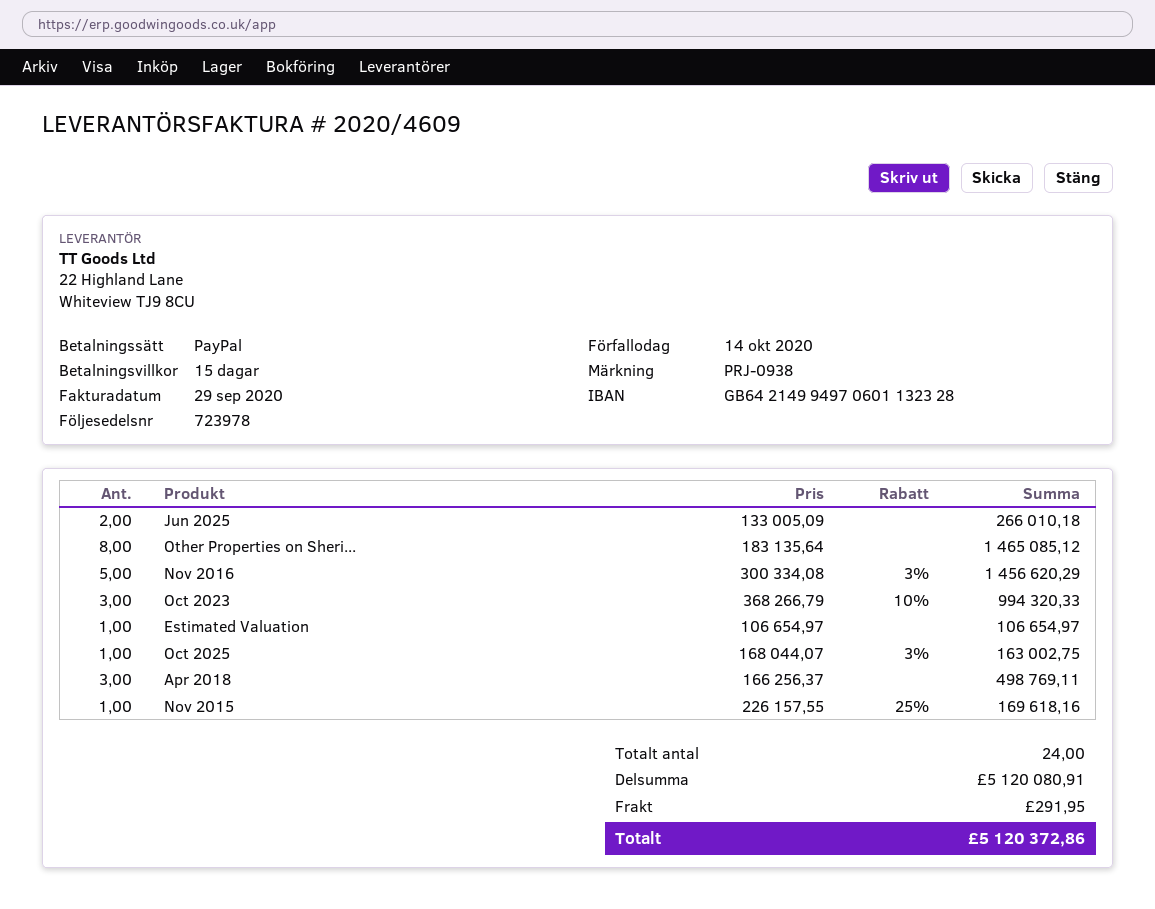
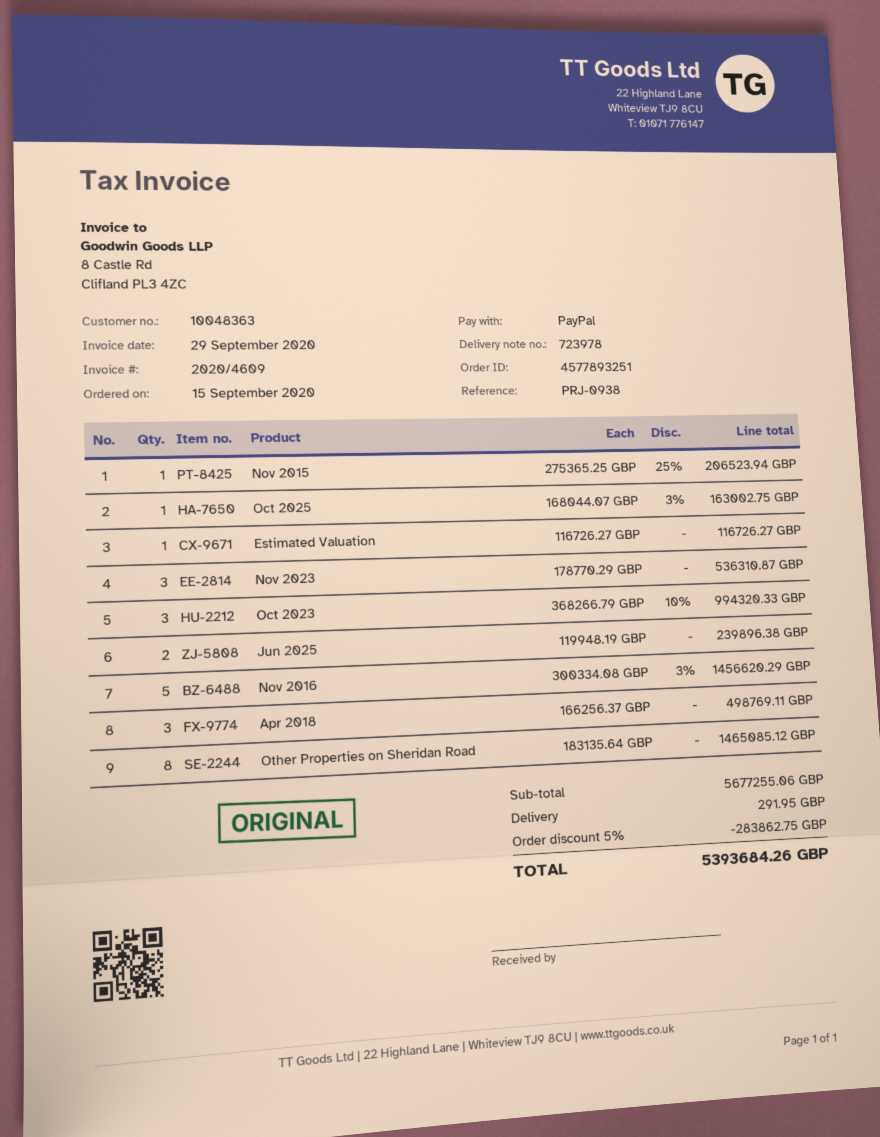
Jun 2025: 2 x 133005.09 = 266010.18 -> 2 x 119948.19 = 239896.38
Estimated Valuation: 1 x 106654.97 = 106654.97 -> 1 x 116726.27 = 116726.27
Nov 2015: 1 x 226157.55 - 25% = 169618.16 -> 1 x 275365.25 - 25% = 206523.94
Nov 2023: none -> 3 x 178770.29 = 536310.87
subtotal: 5120080.91 -> 5677255.06
discount: none -> 5% = 283862.75
total: 5120372.86 -> 5393684.26

